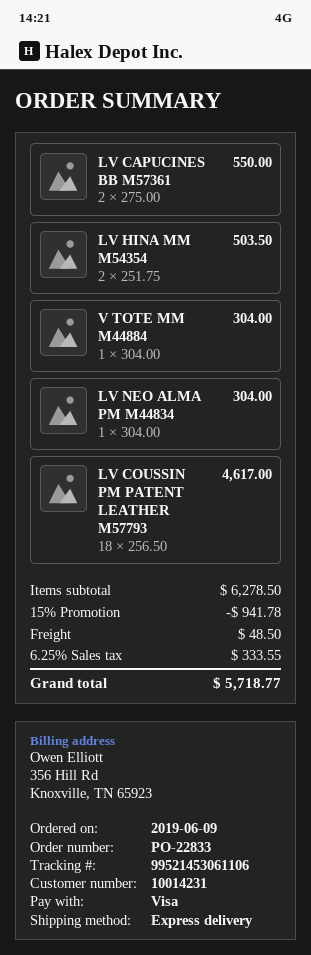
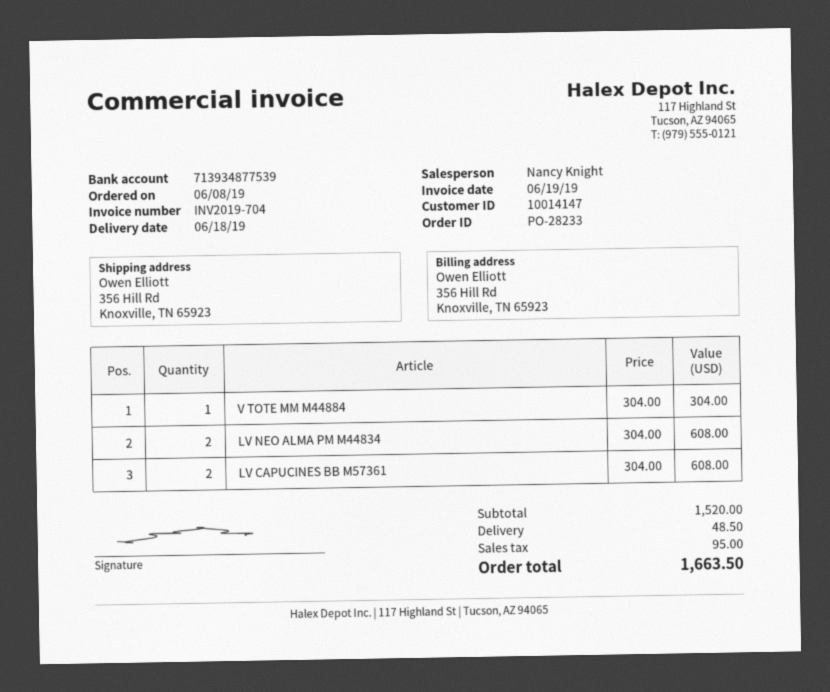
order number: PO-22833 -> PO-28233
order date: 2019-06-09 -> 2019-06-08
customer number: 10014231 -> 10014147
LV CAPUCINES BB M57361: 2 x 275.00 = 550.00 -> 2 x 304.00 = 608.00
LV HINA MM M54354: 2 x 251.75 = 503.50 -> none
LV NEO ALMA PM M44834: 1 x 304.00 = 304.00 -> 2 x 304.00 = 608.00
LV COUSSIN PM PATENT LEATHER M57793: 18 x 256.50 = 4617.00 -> none
subtotal: 6278.50 -> 1520.00
discount: 15% = 941.78 -> none
tax: 333.55 -> 95.00
total: 5718.77 -> 1663.50

